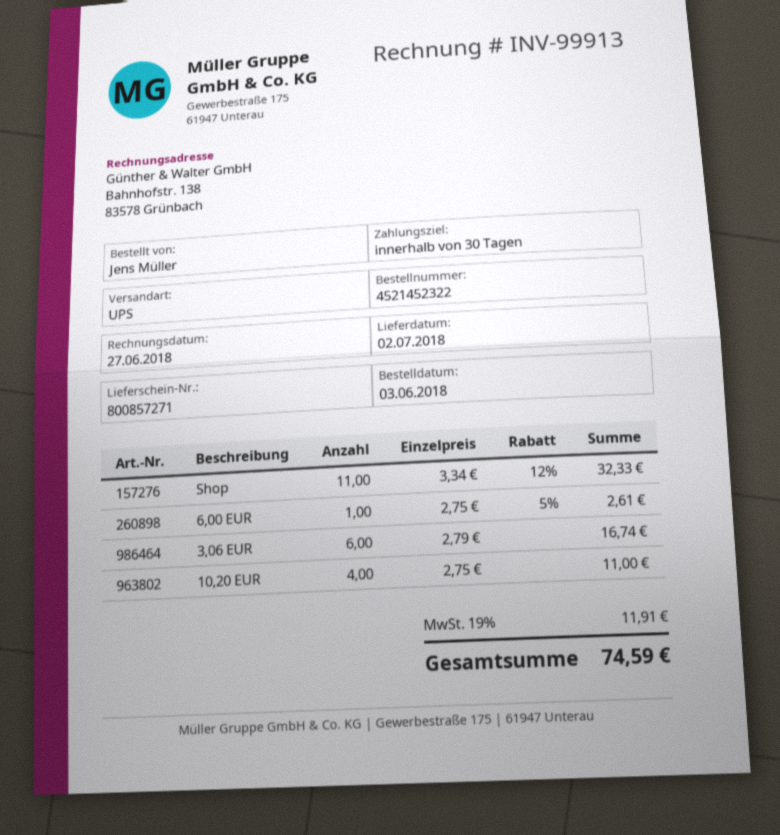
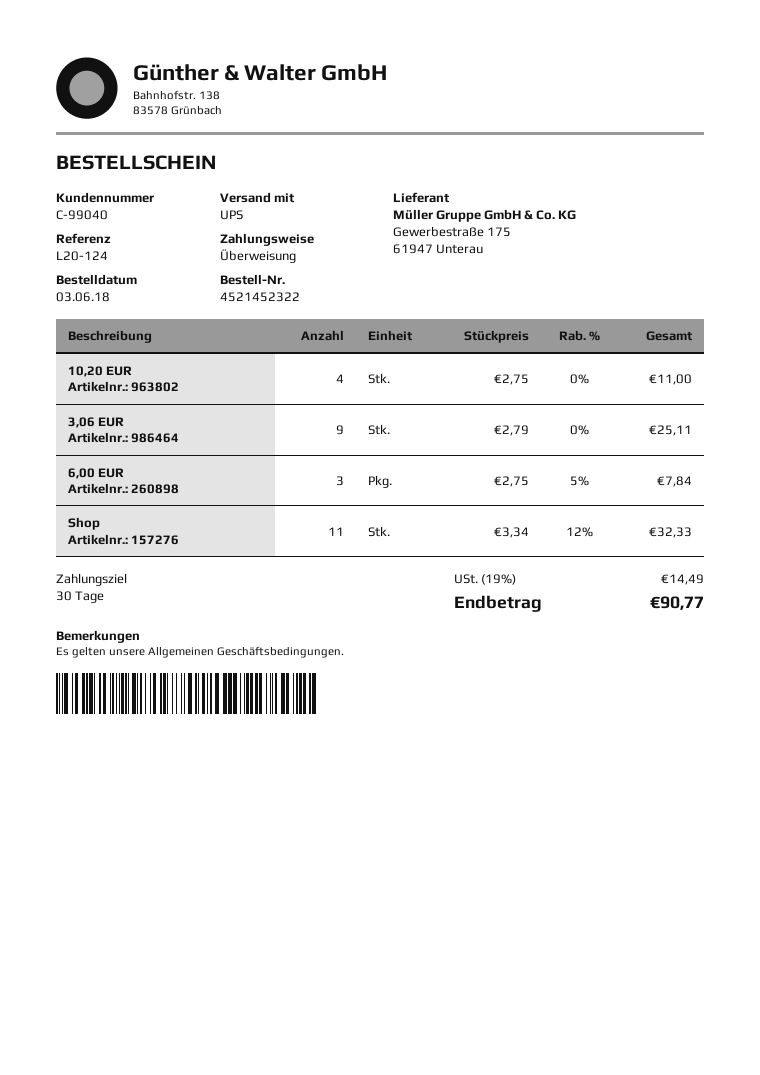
6,00 EUR: 1 x 2.75 - 5% = 2.61 -> 3 x 2.75 - 5% = 7.84
3,06 EUR: 6 x 2.79 = 16.74 -> 9 x 2.79 = 25.11
tax: 19% = 11.91 -> 19% = 14.49
total: 74.59 -> 90.77

